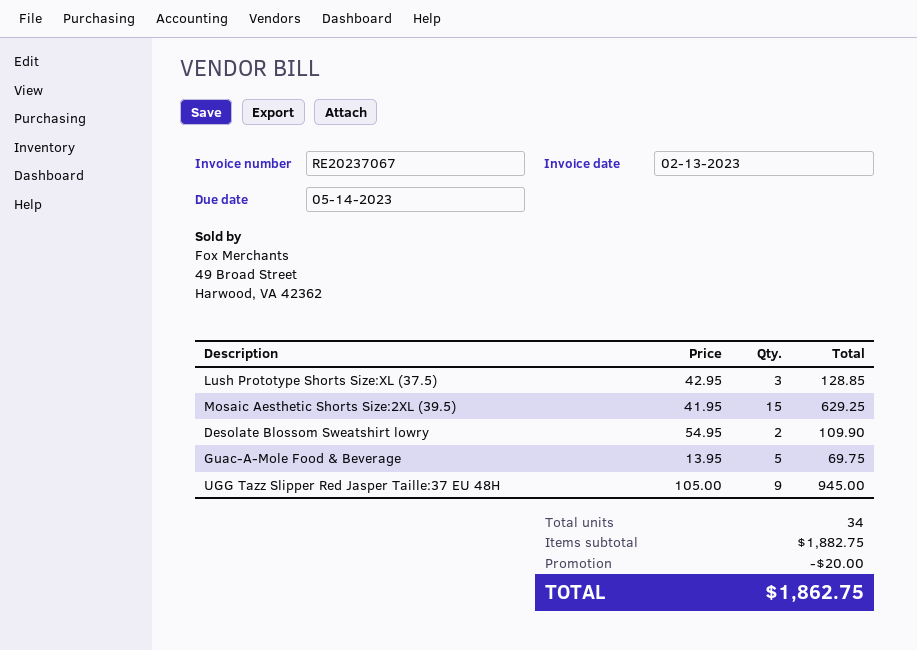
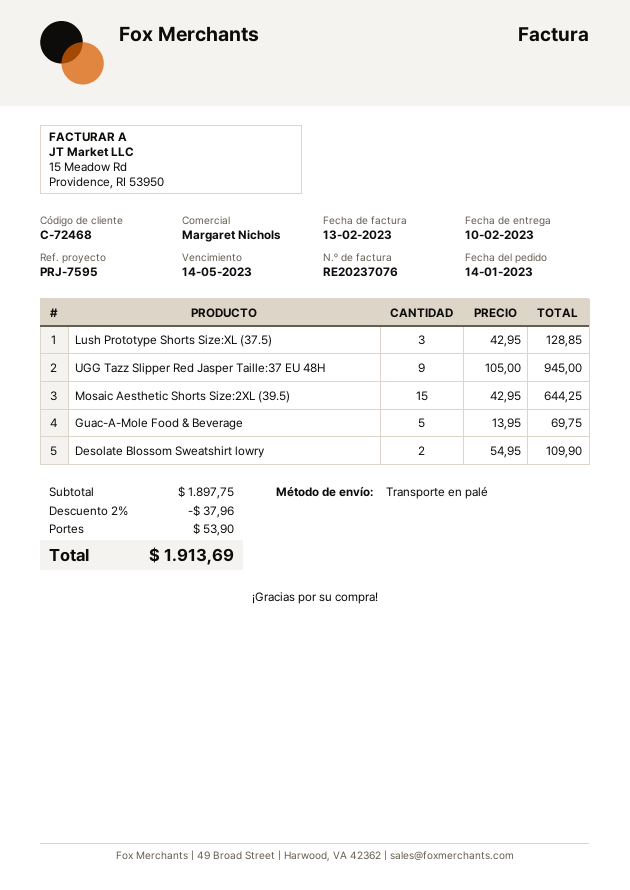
invoice number: RE20237067 -> RE20237076
Mosaic Aesthetic Shorts Size:2XL (39.5): 15 x 41.95 = 629.25 -> 15 x 42.95 = 644.25
subtotal: 1882.75 -> 1897.75
discount: 20.00 -> 37.96
shipping: none -> 53.90
total: 1862.75 -> 1913.69

